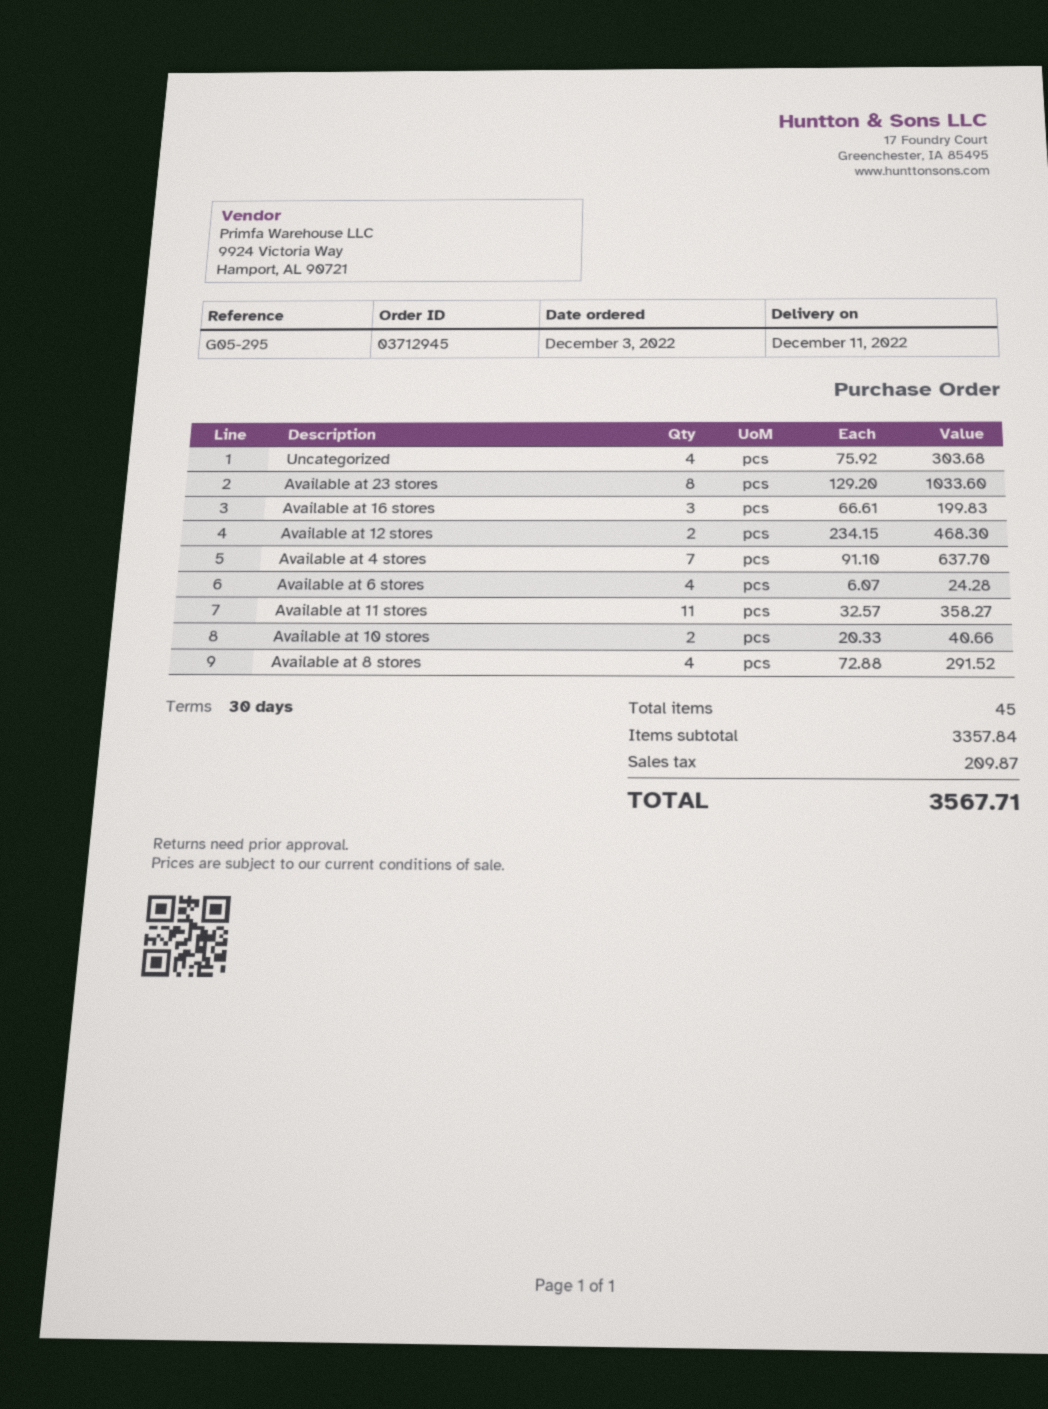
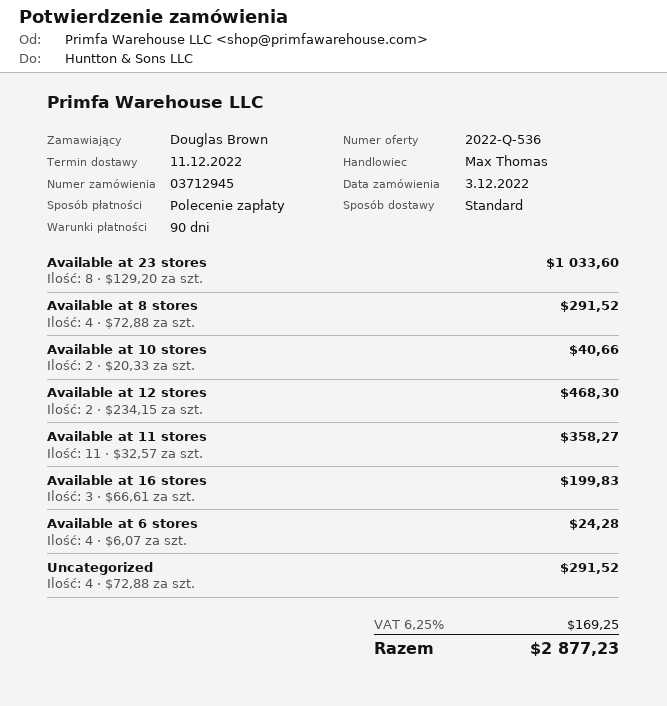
payment terms: 30 days -> 90 days
Uncategorized: 4 x 75.92 = 303.68 -> 4 x 72.88 = 291.52
Available at 4 stores: 7 x 91.10 = 637.70 -> none
tax: 209.87 -> 169.25
total: 3567.71 -> 2877.23

